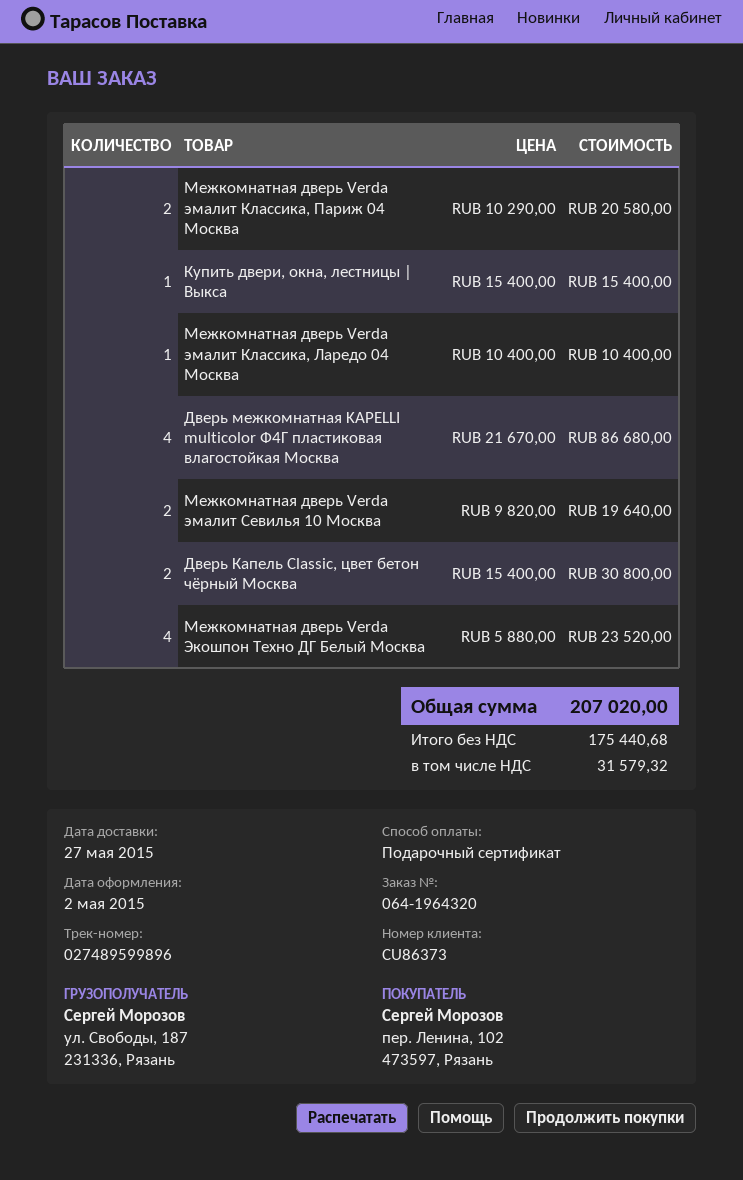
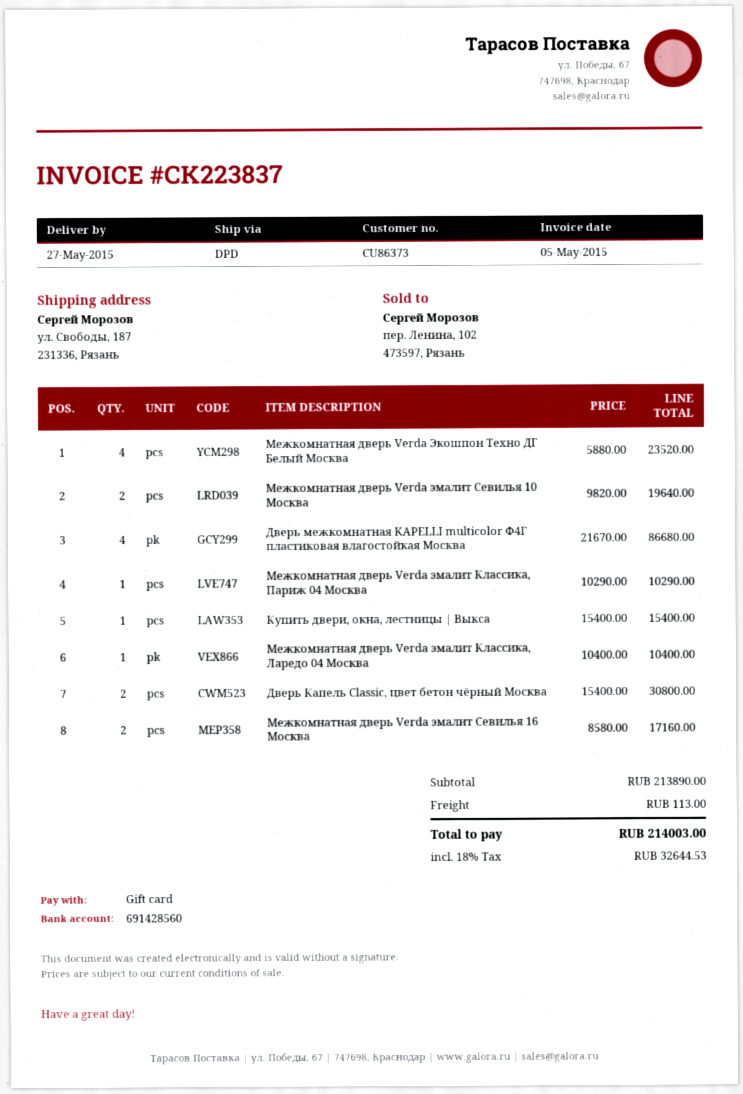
Межкомнатная дверь Verda эмалит Классика, Париж 04 Москва: 2 x 10290.00 = 20580.00 -> 1 x 10290.00 = 10290.00
Межкомнатная дверь Verda эмалит Севилья 16 Москва: none -> 2 x 8580.00 = 17160.00
shipping: none -> 113.00
tax: 31579.32 -> 32644.53
total: 207020.00 -> 214003.00

